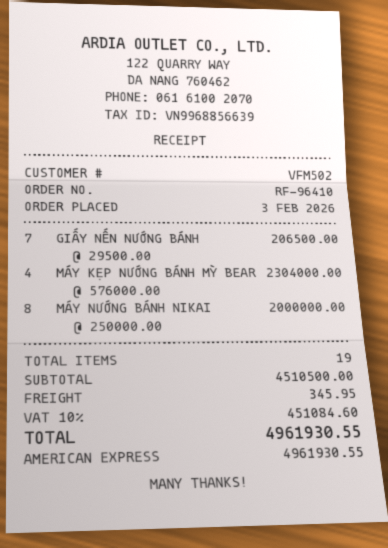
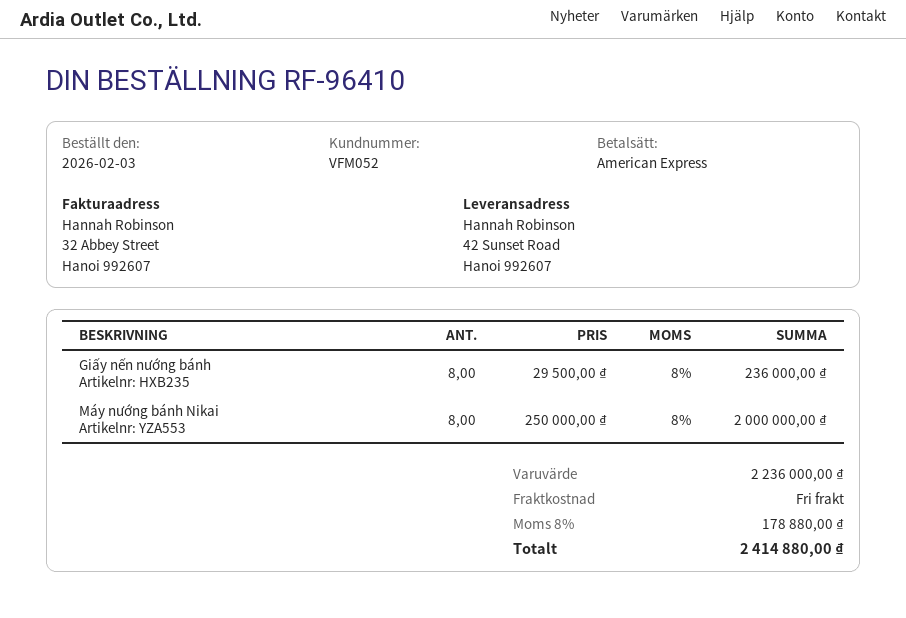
customer number: VFM502 -> VFM052
GIẤY NẾN NƯỚNG BÁNH: 7 x 29500.00 = 206500.00 -> 8 x 29500.00 = 236000.00
MÁY KẸP NƯỚNG BÁNH MỲ BEAR: 4 x 576000.00 = 2304000.00 -> none
subtotal: 4510500.00 -> 2236000.00
shipping: 345.95 -> 0.00
tax: 10% = 451084.60 -> 8% = 178880.00
total: 4961930.55 -> 2414880.00

